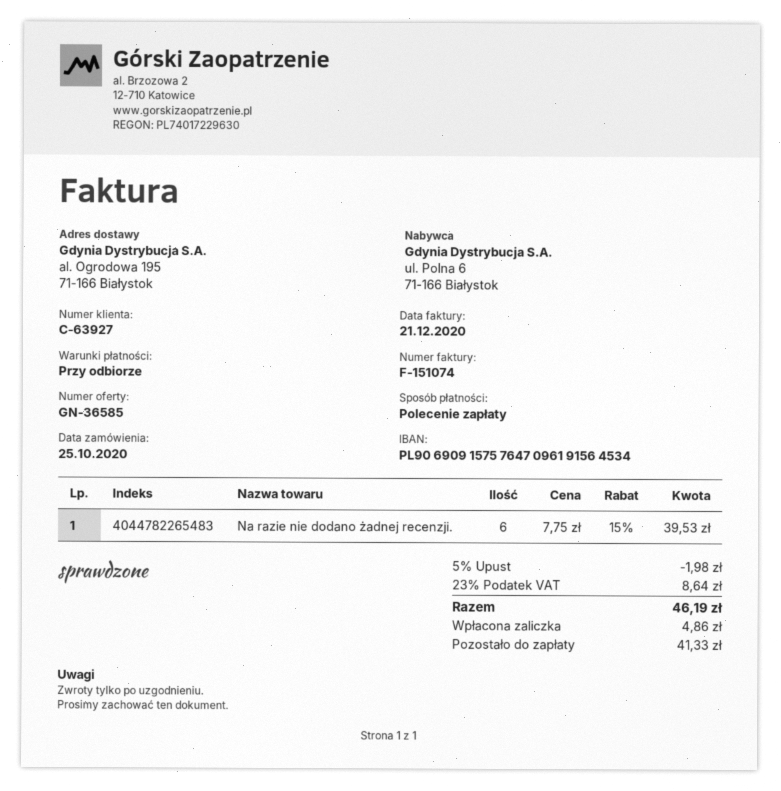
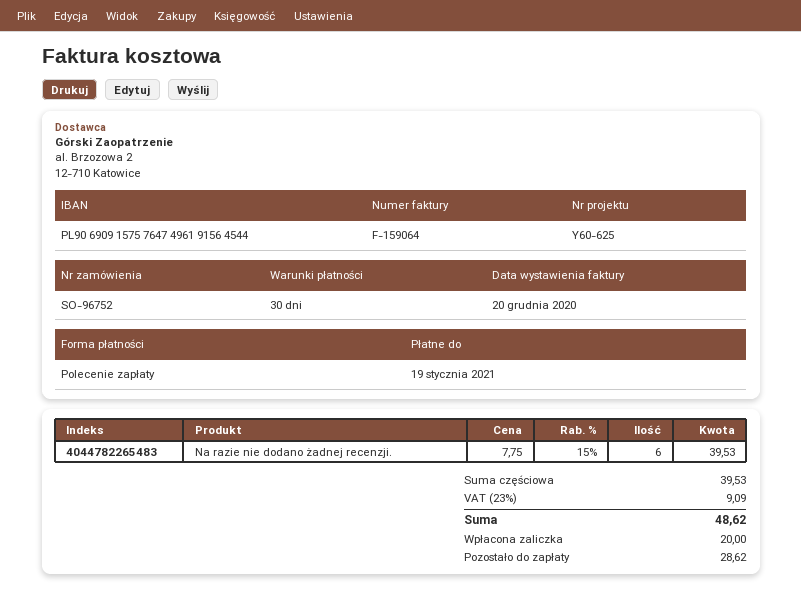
invoice number: F-151074 -> F-159064
invoice date: 2020-12-21 -> 2020-12-20
payment terms: on receipt -> 30 days
bank account: PL90690915757647096191564534 -> PL90690915757647496191564544
discount: 5% = 1.98 -> none
tax: 23% = 8.64 -> 23% = 9.09
total: 46.19 -> 48.62
deposit: 4.86 -> 20.00
balance: 41.33 -> 28.62

